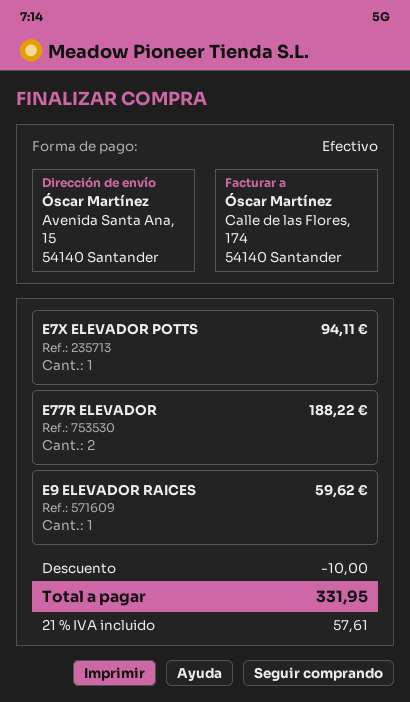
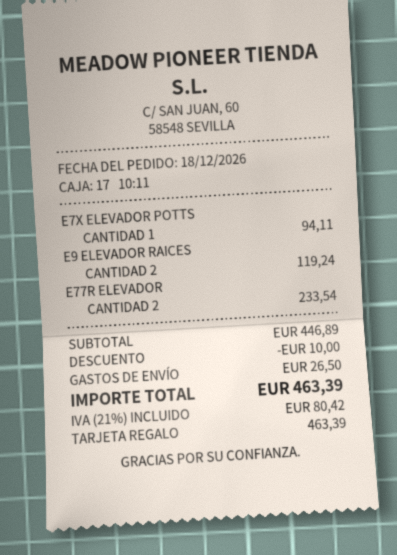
payment method: cash -> gift card
E77R ELEVADOR: 2 for 188.22 -> 2 for 233.54
E9 ELEVADOR RAICES: 1 for 59.62 -> 2 for 119.24
shipping: none -> 26.50
tax: 21% = 57.61 -> 21% = 80.42
total: 331.95 -> 463.39

